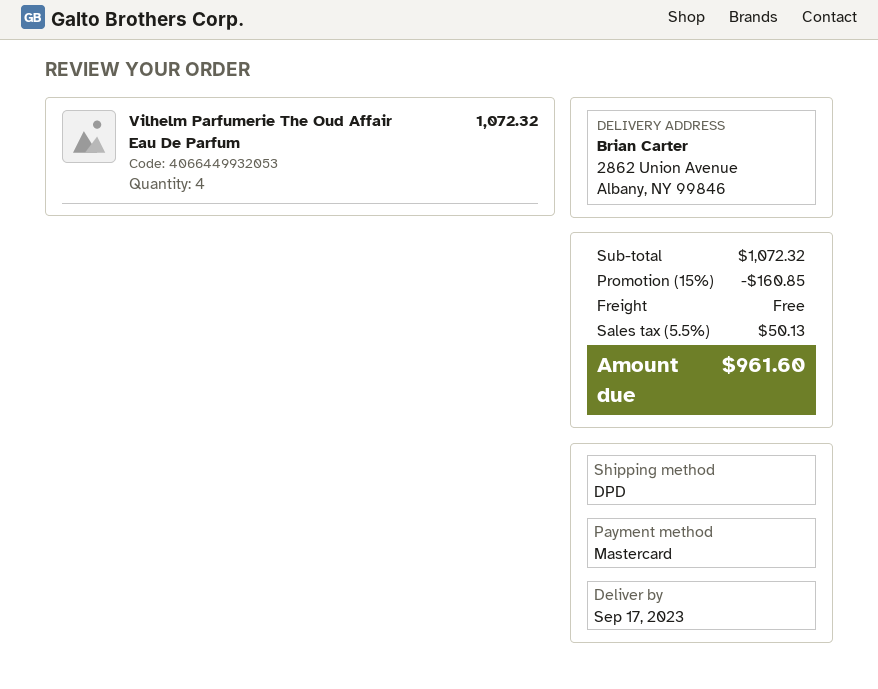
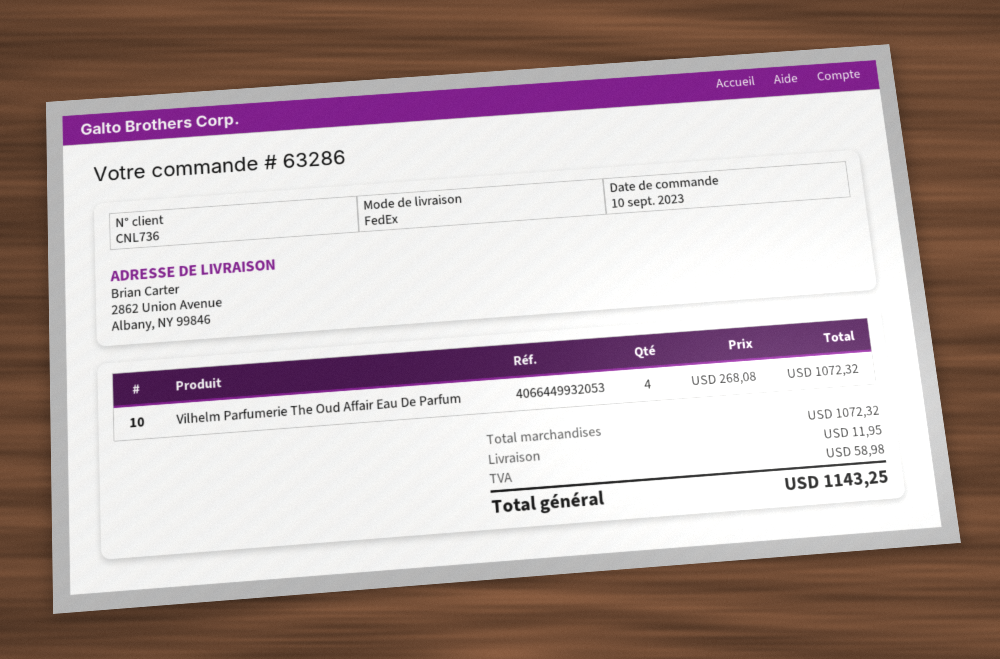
shipping method: DPD -> FedEx
discount: 15% = 160.85 -> none
shipping: 0.00 -> 11.95
tax: 50.13 -> 58.98
total: 961.60 -> 1143.25

